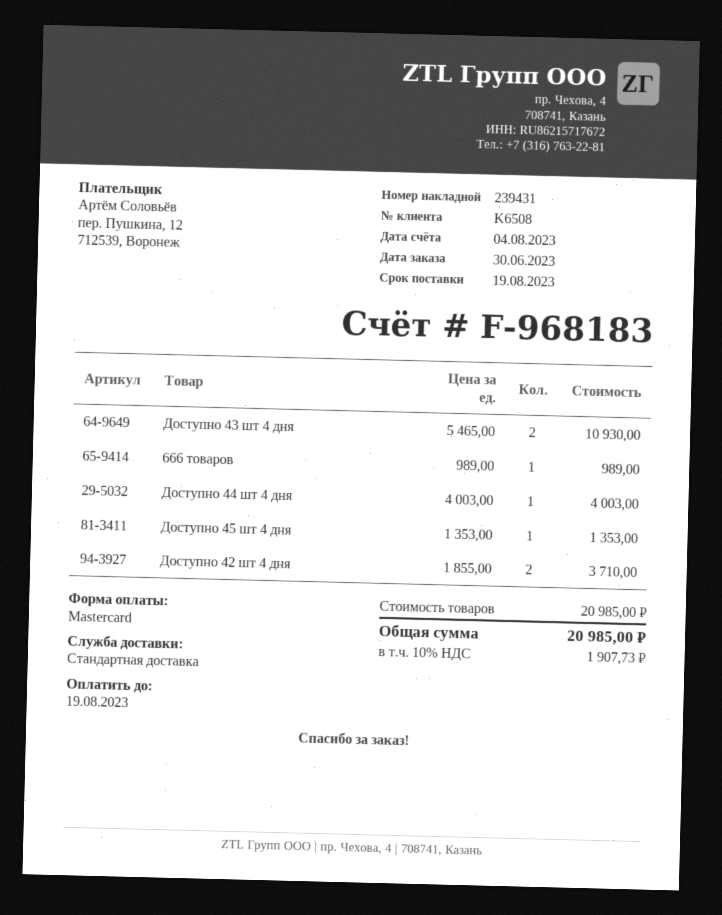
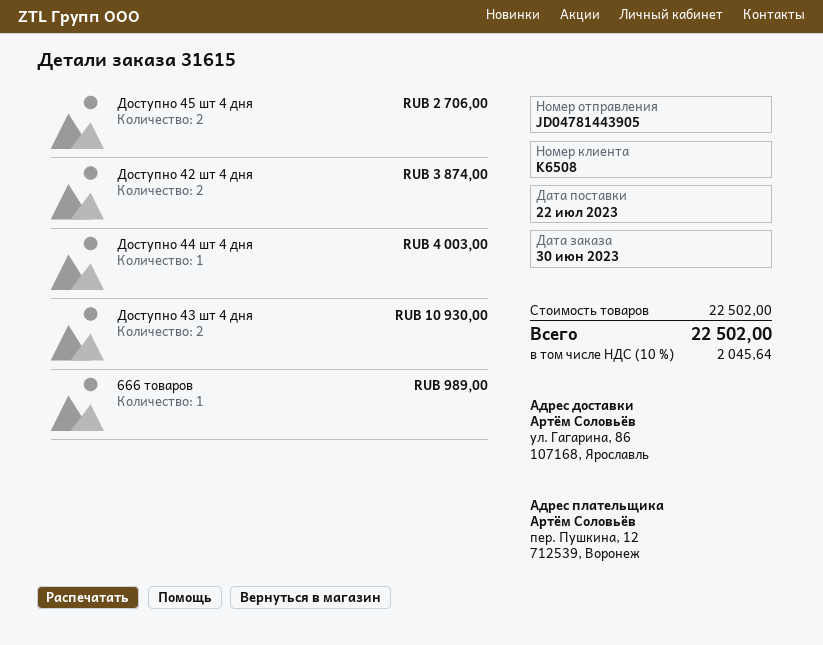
delivery date: 2023-08-19 -> 2023-07-22
Доступно 45 шт 4 дня: 1 for 1353.00 -> 2 for 2706.00
Доступно 42 шт 4 дня: 2 for 3710.00 -> 2 for 3874.00
subtotal: 20985.00 -> 22502.00
tax: 10% = 1907.73 -> 10% = 2045.64
total: 20985.00 -> 22502.00

